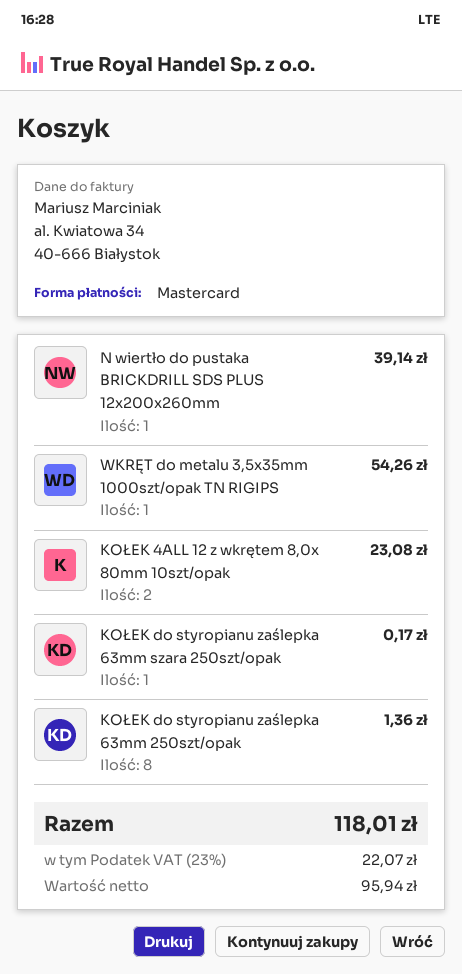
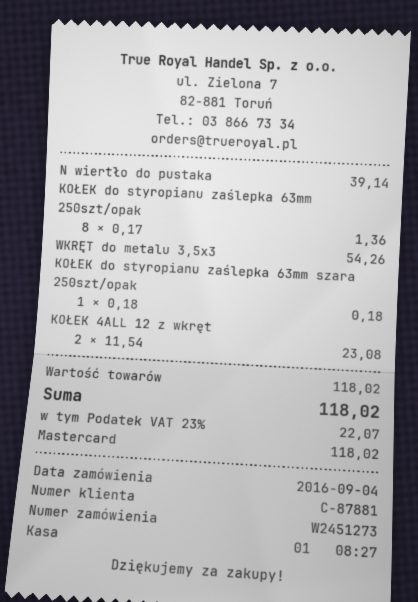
KOŁEK do styropianu zaślepka 63mm szara 250szt/opak: 1 for 0.17 -> 1 for 0.18
total: 118.01 -> 118.02

